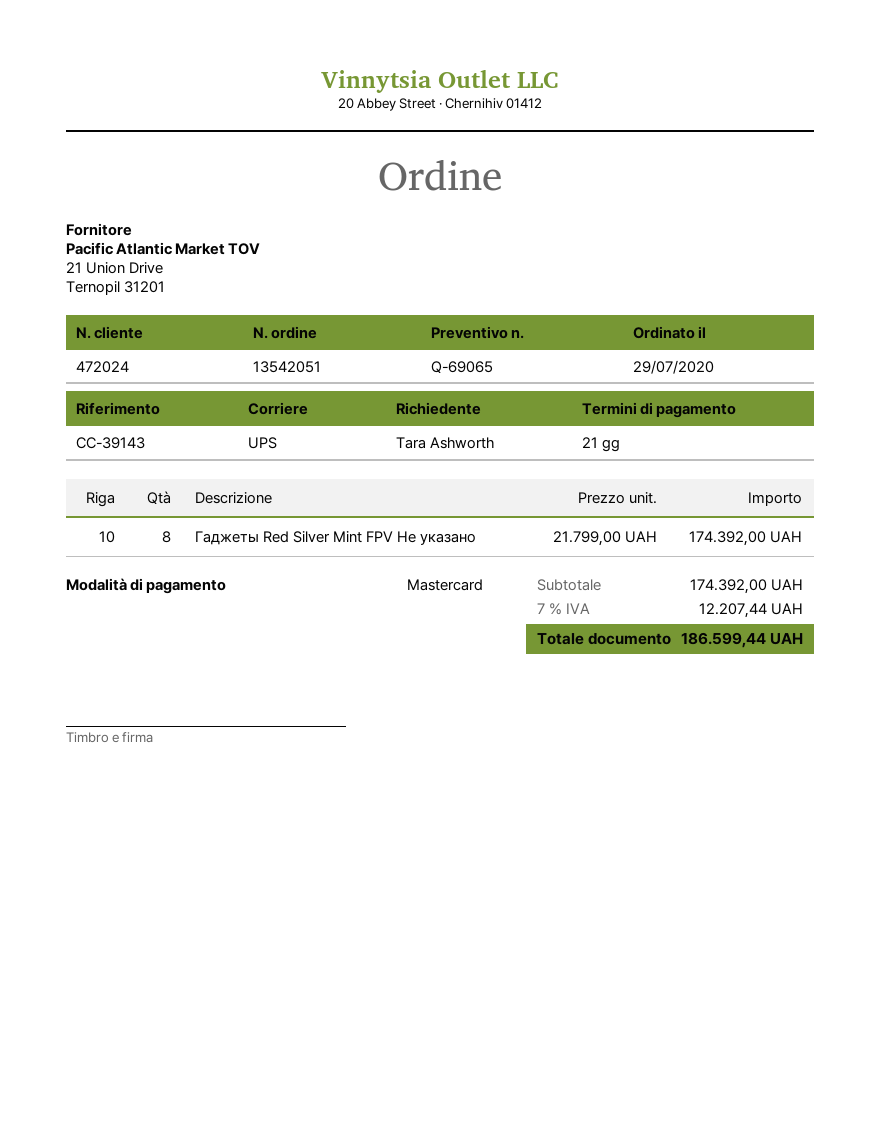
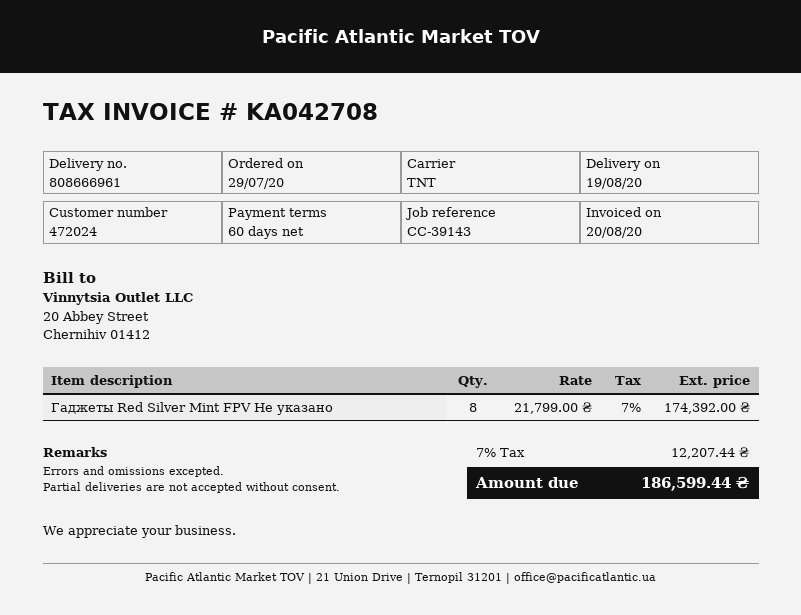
payment terms: 21 days -> 60 days
shipping method: UPS -> TNT

